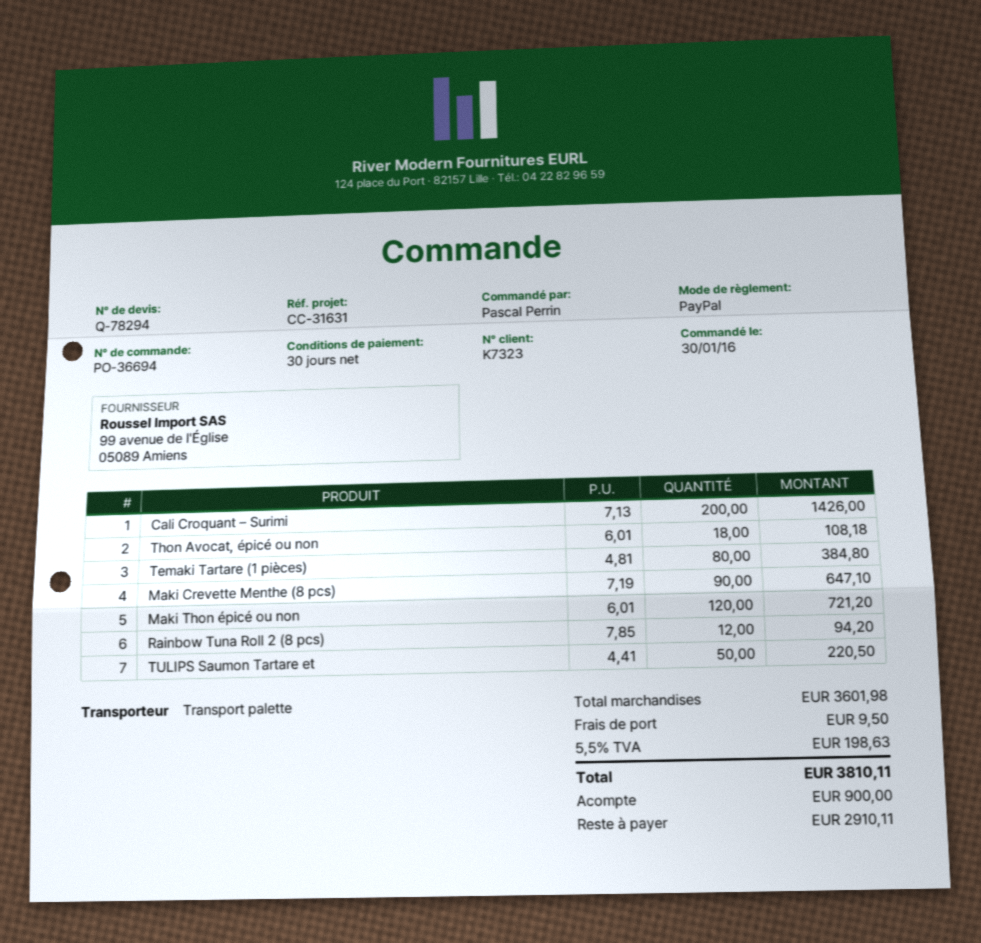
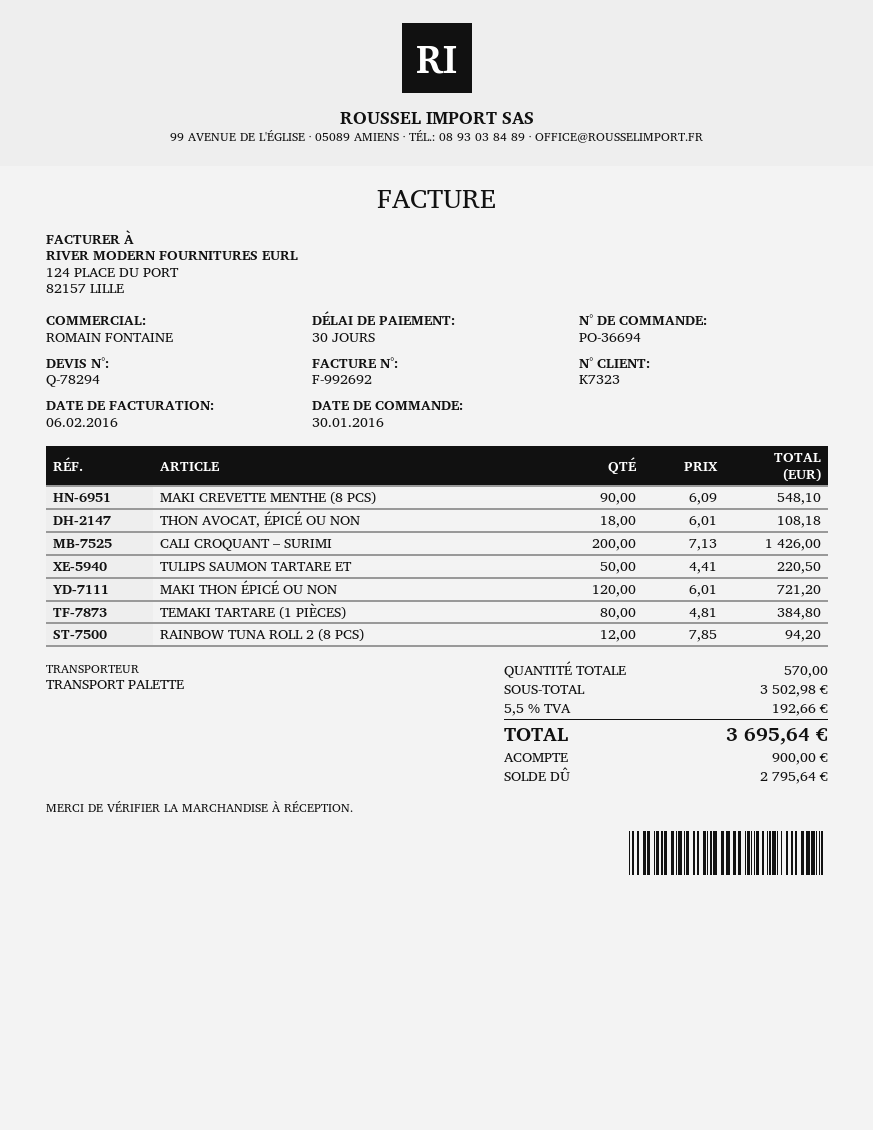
Maki Crevette Menthe (8 pcs): 90 x 7.19 = 647.10 -> 90 x 6.09 = 548.10
subtotal: 3601.98 -> 3502.98
shipping: 9.50 -> none
tax: 5.5% = 198.63 -> 5.5% = 192.66
total: 3810.11 -> 3695.64
balance: 2910.11 -> 2795.64

